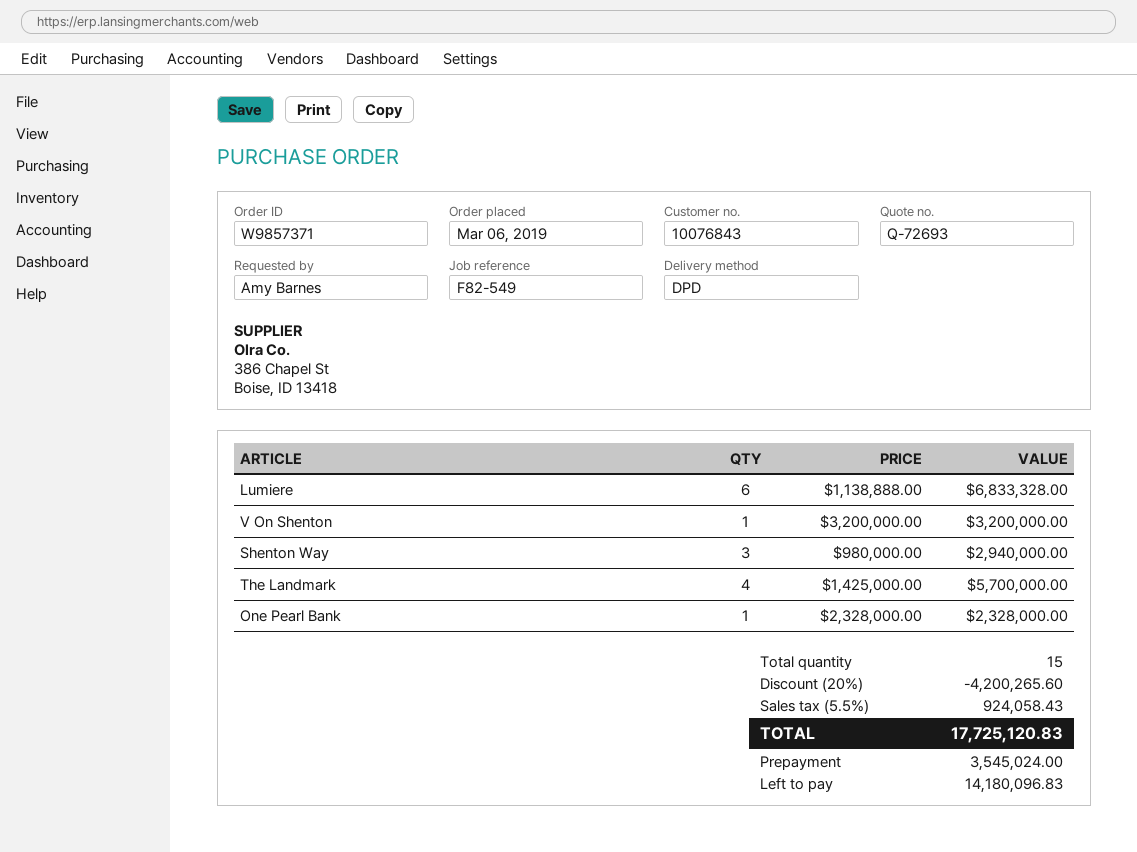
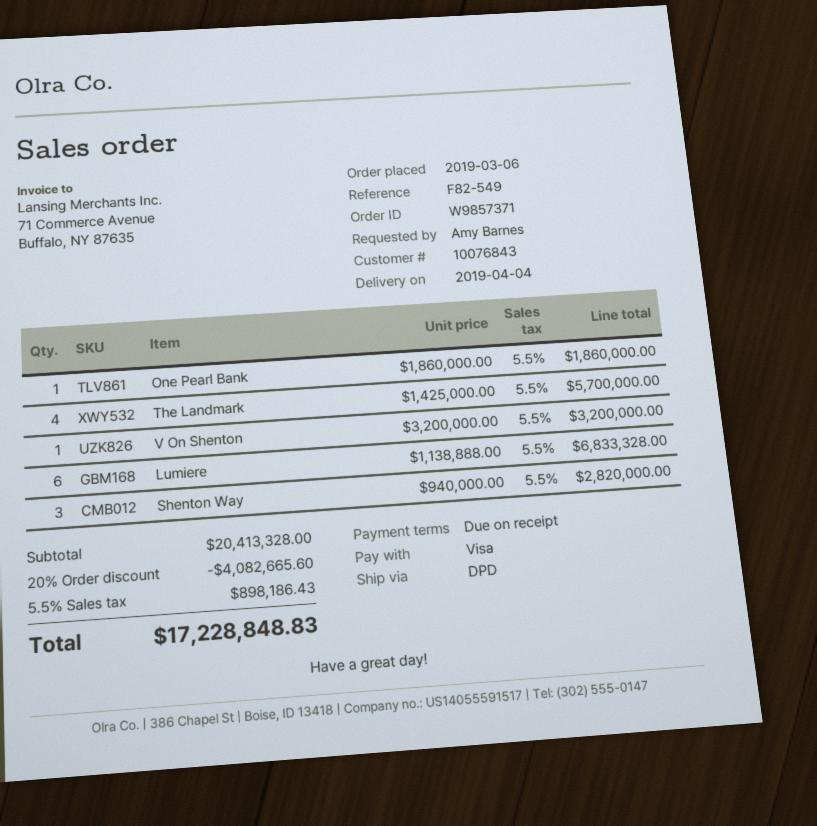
Shenton Way: 3 x 980000.00 = 2940000.00 -> 3 x 940000.00 = 2820000.00
One Pearl Bank: 1 x 2328000.00 = 2328000.00 -> 1 x 1860000.00 = 1860000.00
discount: 20% = 4200265.60 -> 20% = 4082665.60
tax: 5.5% = 924058.43 -> 5.5% = 898186.43
total: 17725120.83 -> 17228848.83

